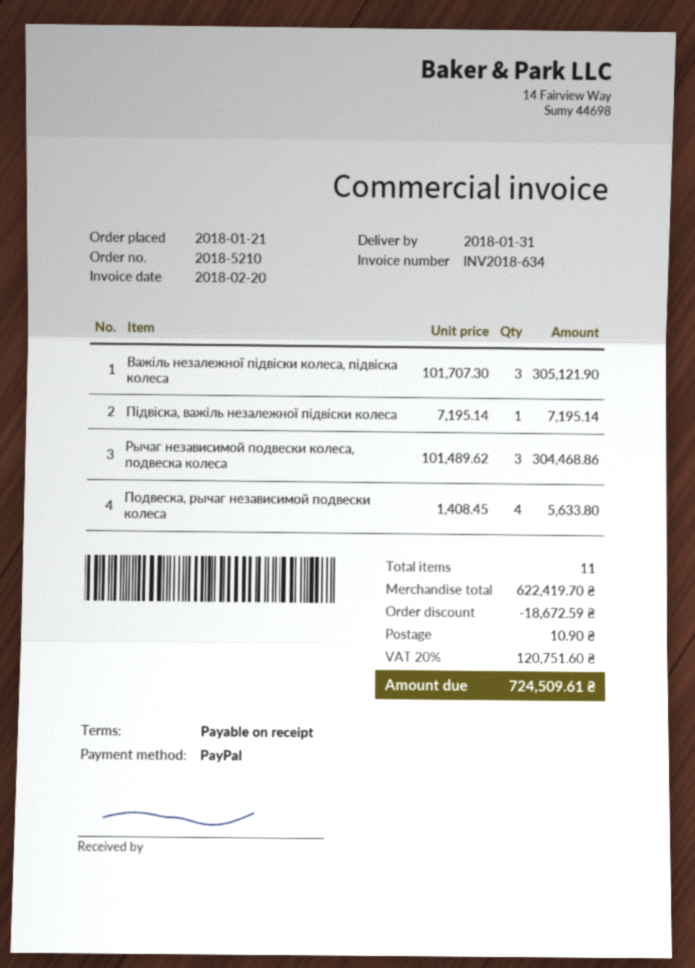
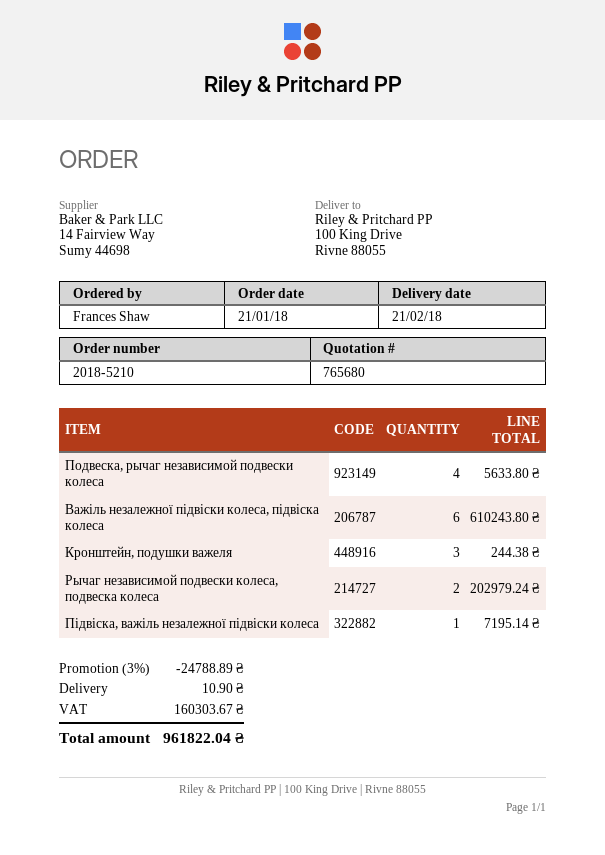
delivery date: 2018-01-31 -> 2018-02-21
Важіль незалежної підвіски колеса, підвіска колеса: 3 for 305121.90 -> 6 for 610243.80
Рычаг независимой подвески колеса, подвеска колеса: 3 for 304468.86 -> 2 for 202979.24
Кронштейн, подушки важеля: none -> 3 for 244.38
discount: 18672.59 -> 24788.89
tax: 120751.60 -> 160303.67
total: 724509.61 -> 961822.04

